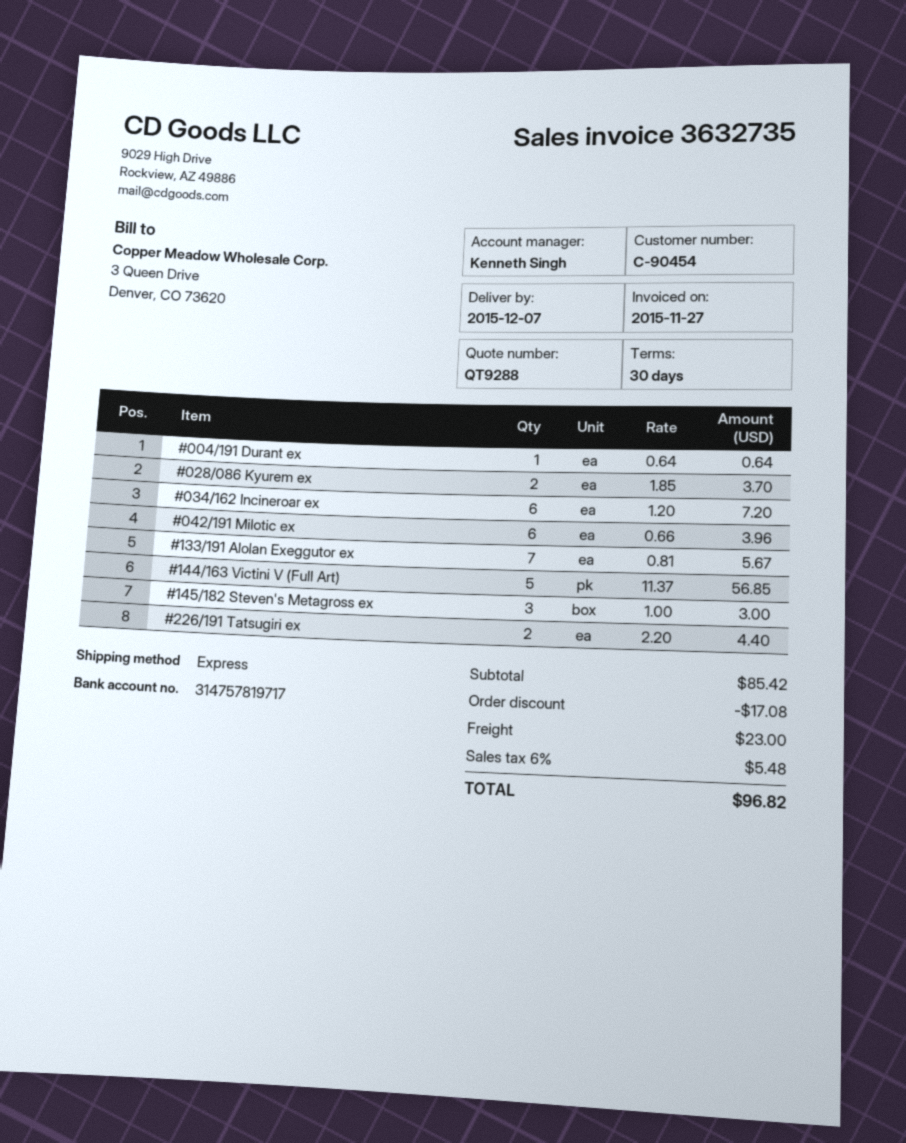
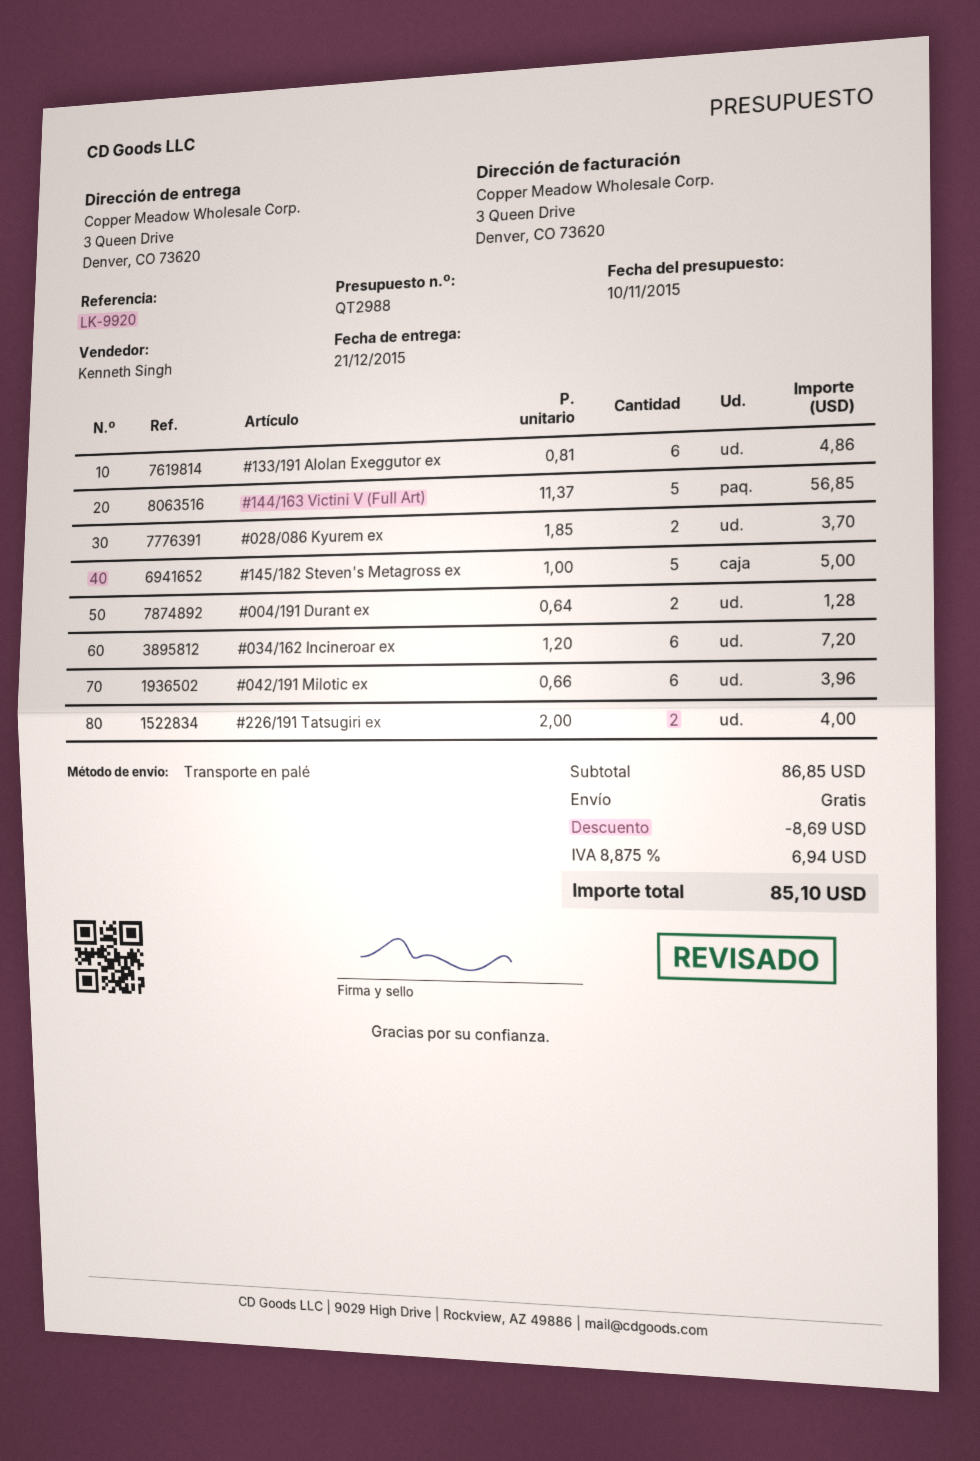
quote number: QT9288 -> QT2988
delivery date: 2015-12-07 -> 2015-12-21
shipping method: express -> pallet freight
#004/191 Durant ex: 1 x 0.64 = 0.64 -> 2 x 0.64 = 1.28
#133/191 Alolan Exeggutor ex: 7 x 0.81 = 5.67 -> 6 x 0.81 = 4.86
#145/182 Steven's Metagross ex: 3 x 1.00 = 3.00 -> 5 x 1.00 = 5.00
#226/191 Tatsugiri ex: 2 x 2.20 = 4.40 -> 2 x 2.00 = 4.00
subtotal: 85.42 -> 86.85
discount: 17.08 -> 8.69
shipping: 23.00 -> 0.00
tax: 6% = 5.48 -> 8.875% = 6.94
total: 96.82 -> 85.10

